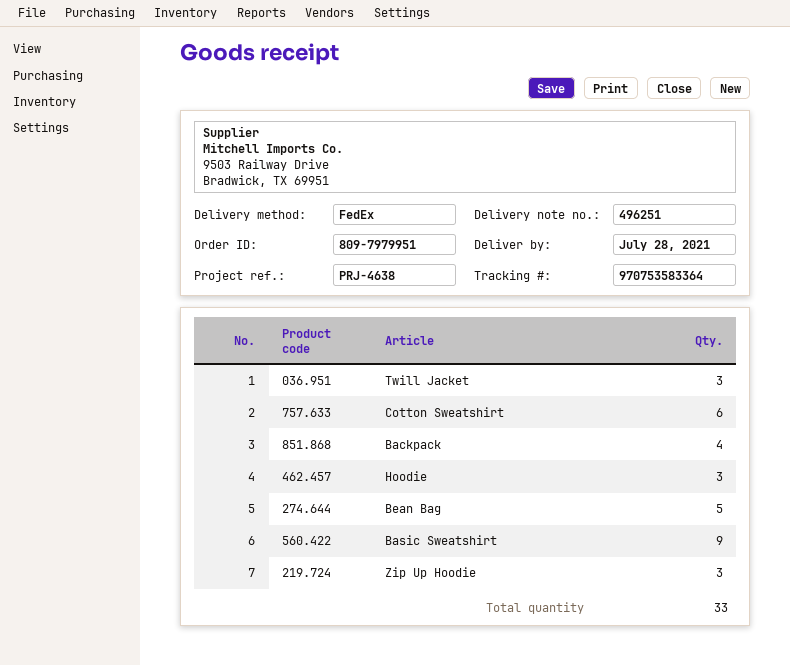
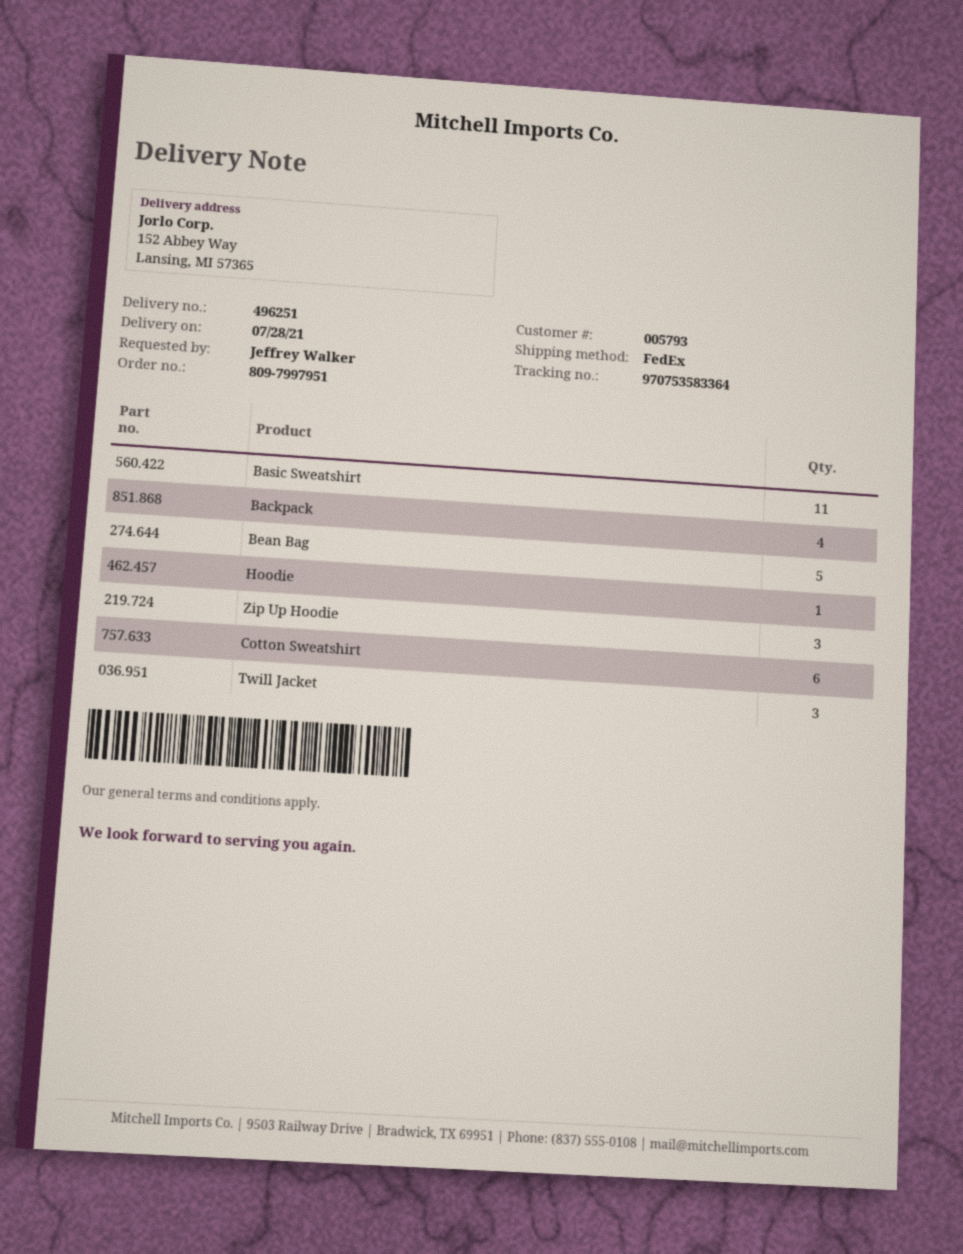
order number: 809-7979951 -> 809-7997951
Hoodie: 3 -> 1
Basic Sweatshirt: 9 -> 11

